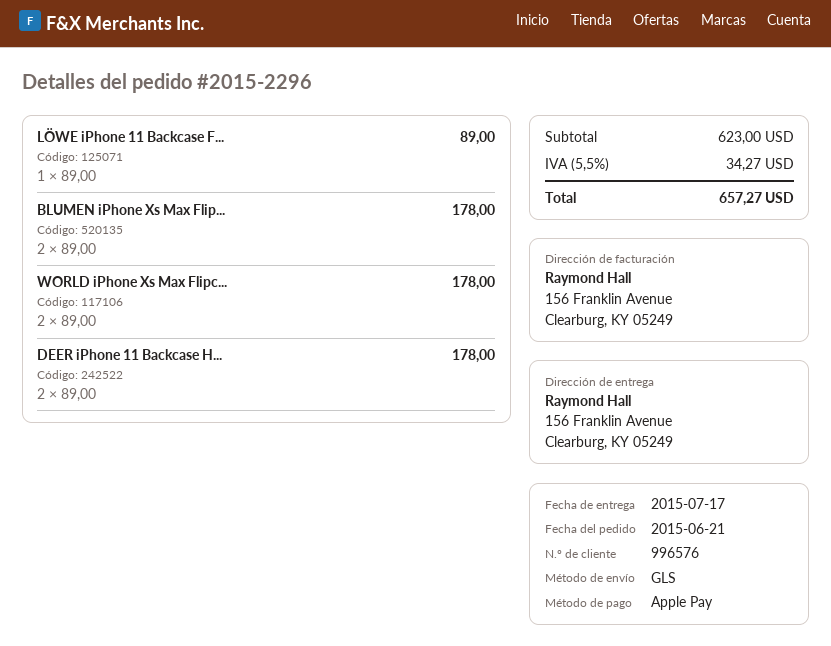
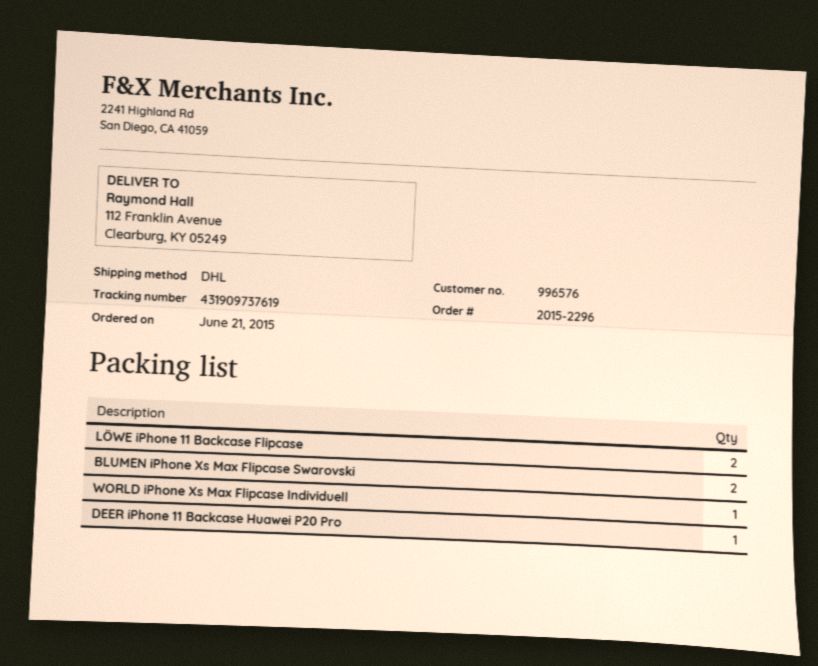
shipping method: GLS -> DHL
ship to: 156 Franklin Avenue, Clearburg, KY 05249 -> 112 Franklin Avenue, Clearburg, KY 05249
LÖWE iPhone 11 Backcase F...: 1 -> 2
WORLD iPhone Xs Max Flipc...: 2 -> 1
DEER iPhone 11 Backcase H...: 2 -> 1

